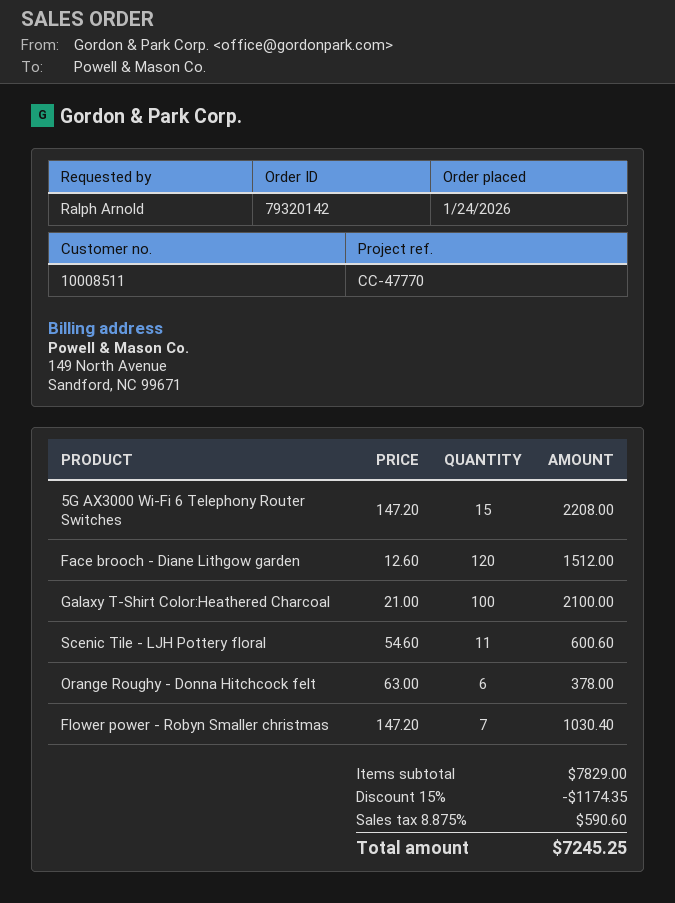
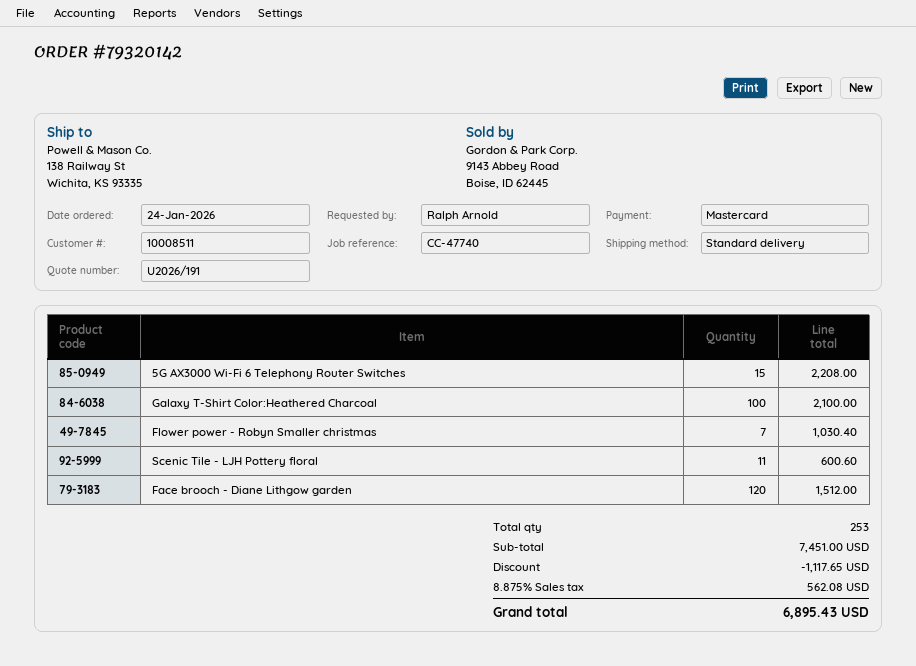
reference: CC-47770 -> CC-47740
Orange Roughy - Donna Hitchcock felt: 6 for 378.00 -> none
subtotal: 7829.00 -> 7451.00
discount: 1174.35 -> 1117.65
tax: 8.875% = 590.60 -> 8.875% = 562.08
total: 7245.25 -> 6895.43

